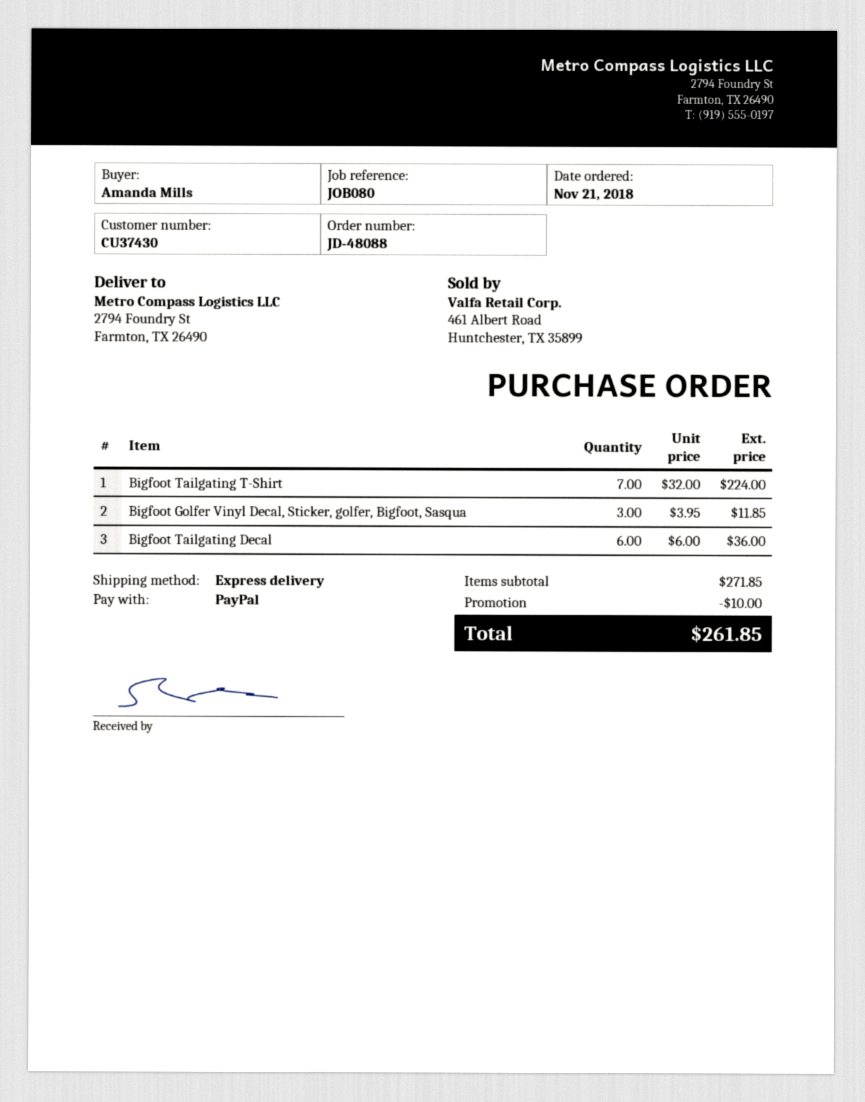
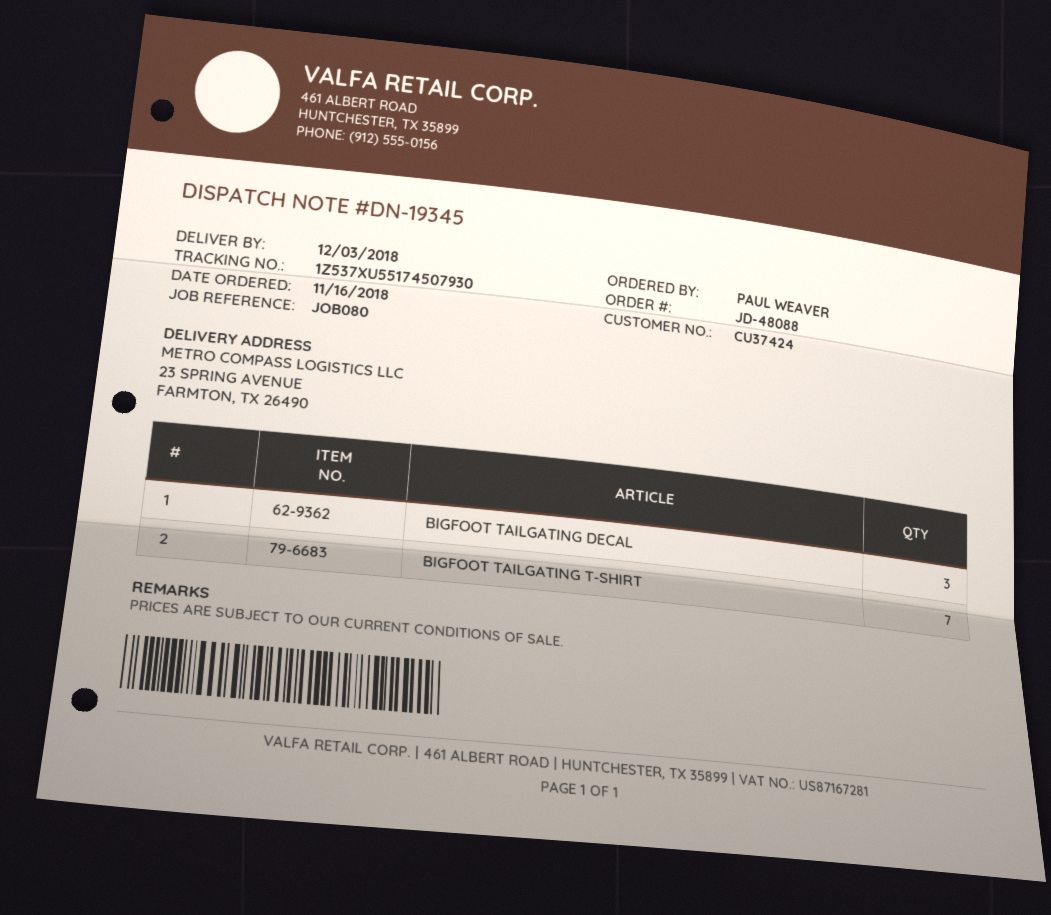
order date: 2018-11-21 -> 2018-11-16
customer number: CU37430 -> CU37424
ordered by: Amanda Mills -> PAUL WEAVER
ship to: 2794 Foundry St, Farmton, TX 26490 -> 23 SPRING AVENUE, FARMTON, TX 26490
Bigfoot Golfer Vinyl Decal, Sticker, golfer, Bigfoot, Sasqua: 3 -> none
Bigfoot Tailgating Decal: 6 -> 3

